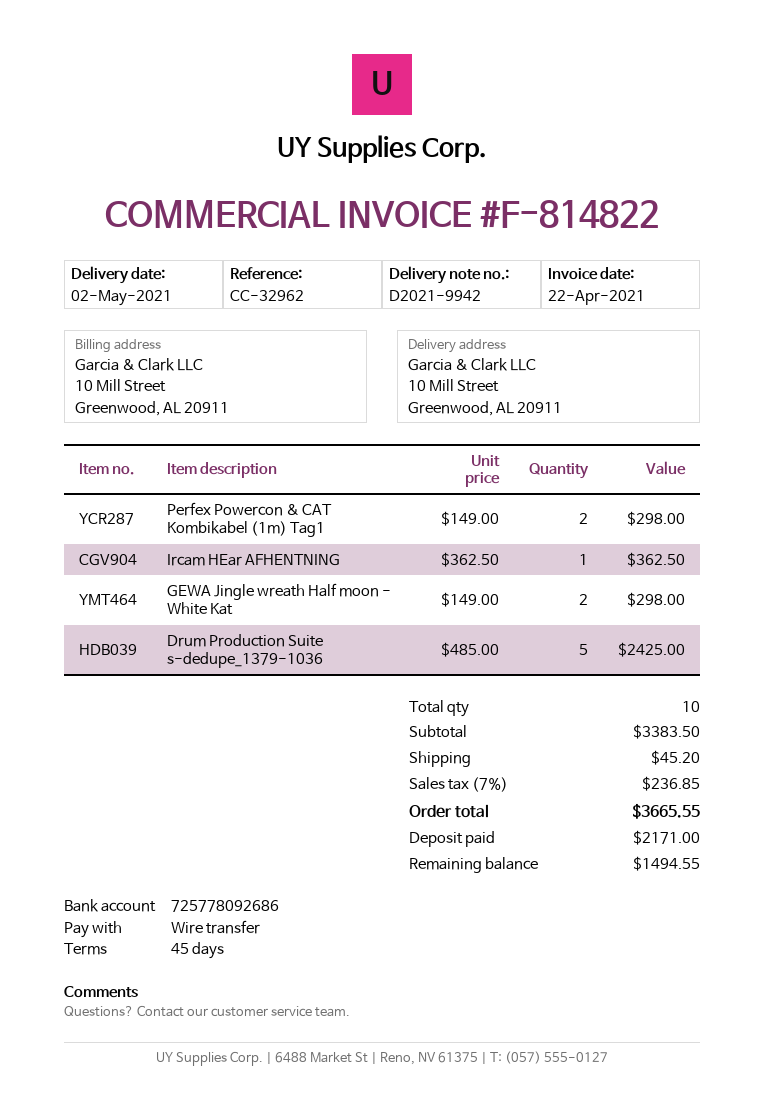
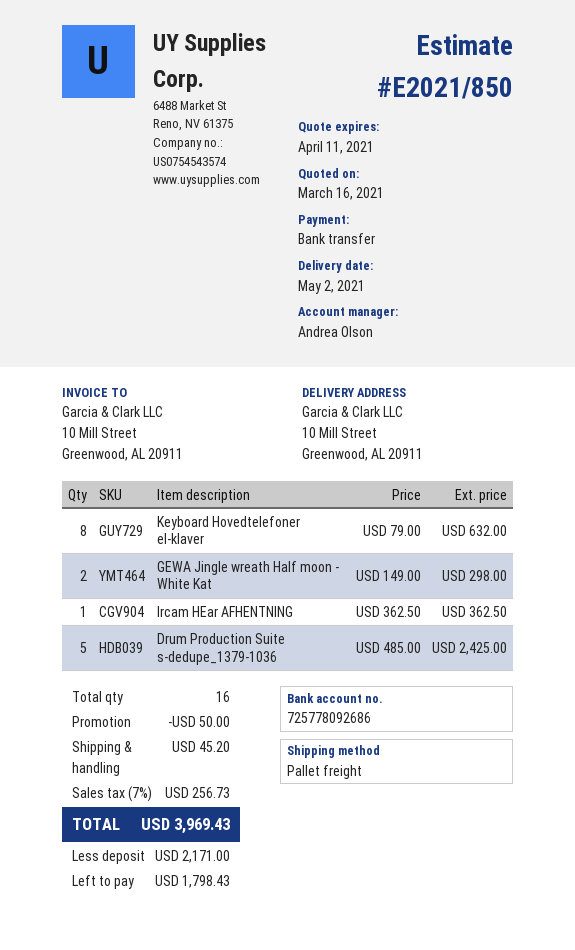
Perfex Powercon & CAT Kombikabel (1m) Tag1: 2 x 149.00 = 298.00 -> none
Keyboard Hovedtelefoner el-klaver: none -> 8 x 79.00 = 632.00
total quantity: 10 -> 16
discount: none -> 50.00
tax: 7% = 236.85 -> 7% = 256.73
total: 3665.55 -> 3969.43
balance: 1494.55 -> 1798.43

